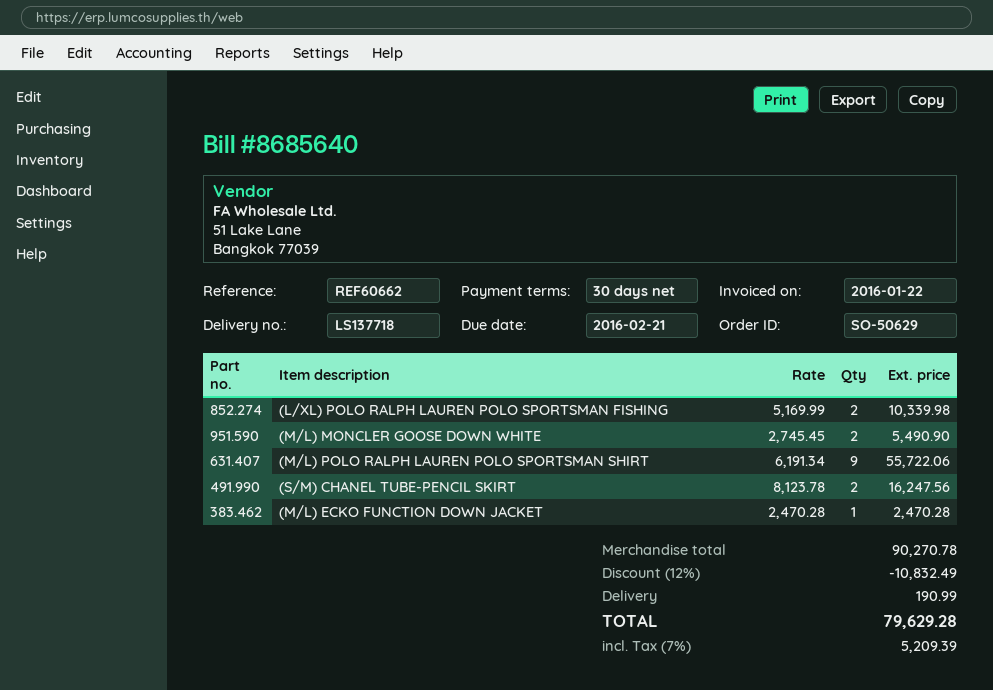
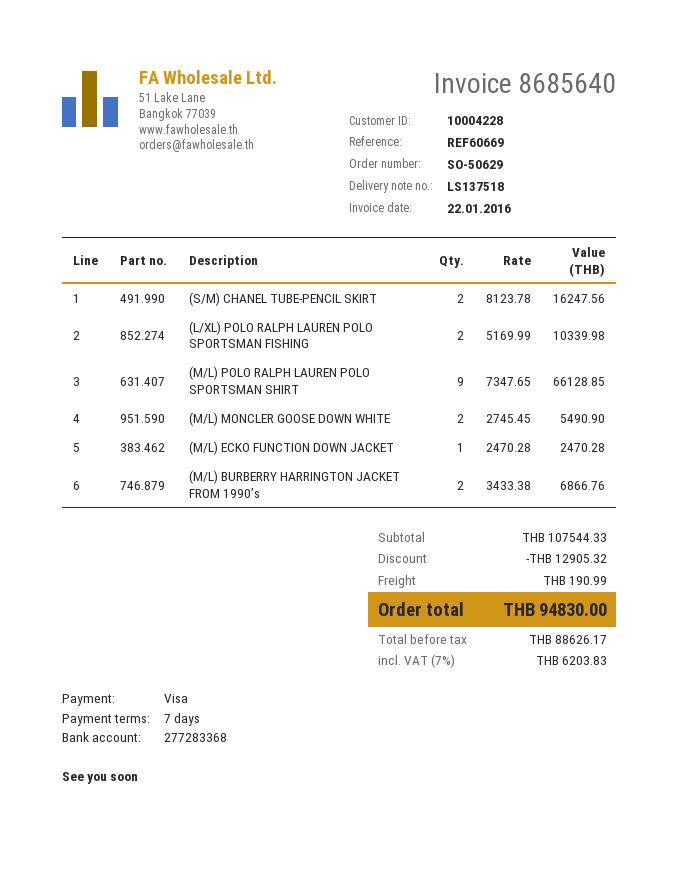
delivery note number: LS137718 -> LS137518
payment terms: 30 days -> 7 days
reference: REF60662 -> REF60669
(M/L) POLO RALPH LAUREN POLO SPORTSMAN SHIRT: 9 x 6191.34 = 55722.06 -> 9 x 7347.65 = 66128.85
(M/L) BURBERRY HARRINGTON JACKET FROM 1990’s: none -> 2 x 3433.38 = 6866.76
subtotal: 90270.78 -> 107544.33
discount: 10832.49 -> 12905.32
tax: 7% = 5209.39 -> 7% = 6203.83
total: 79629.28 -> 94830.00

